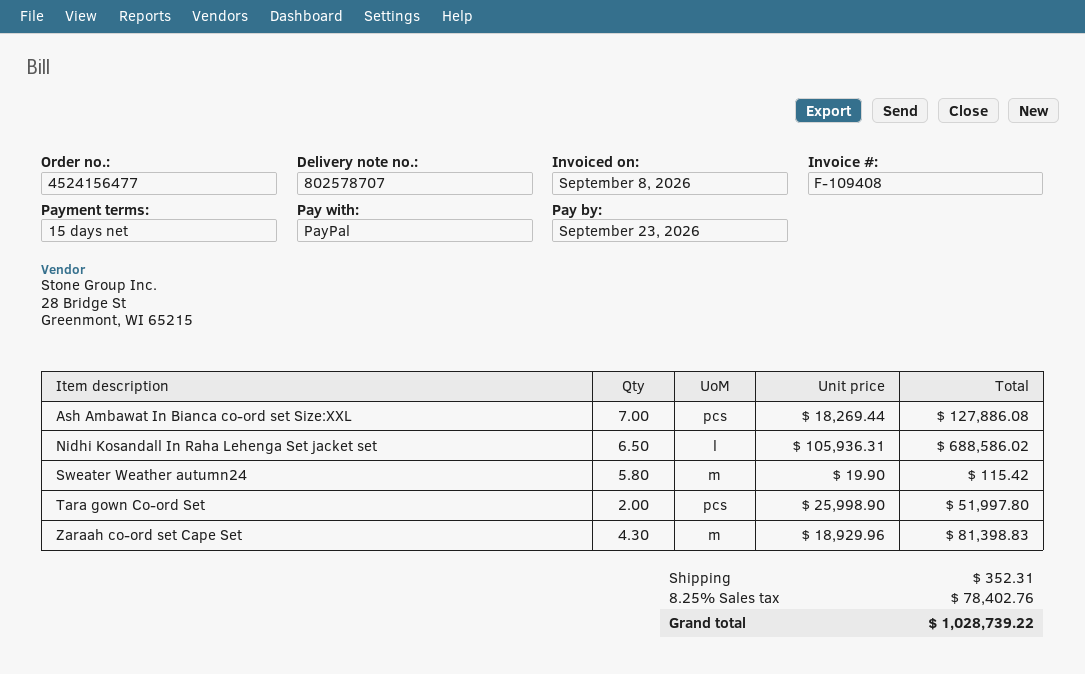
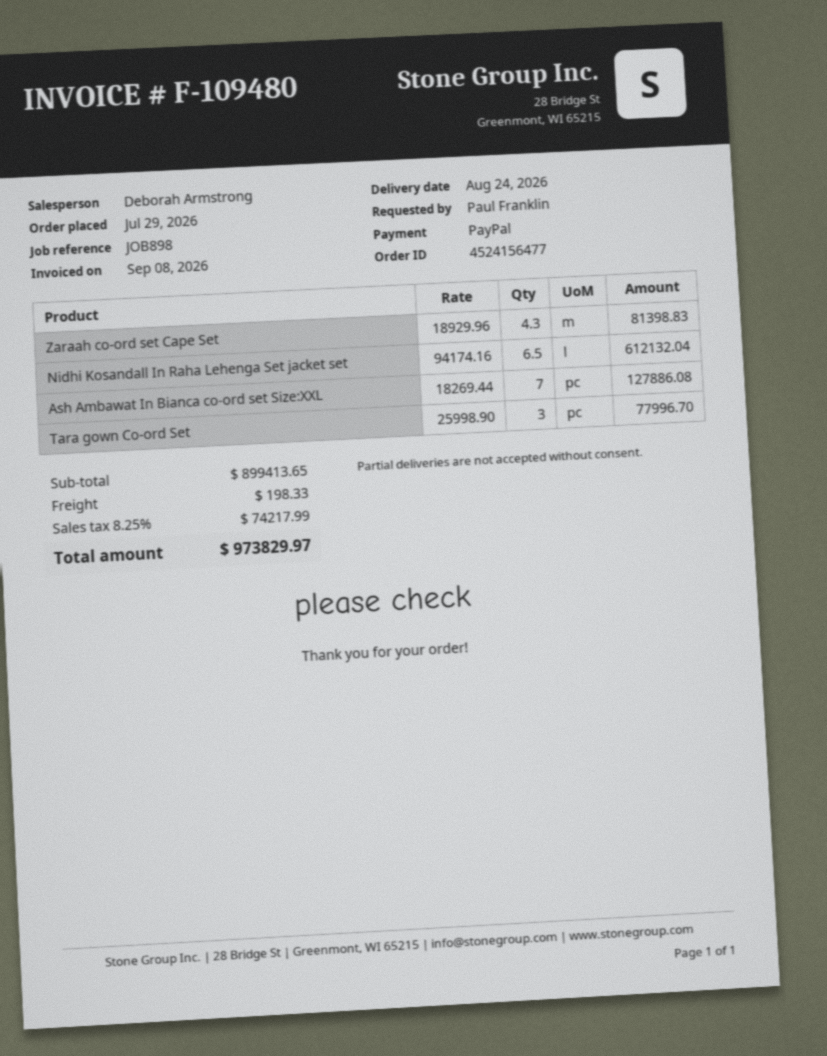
invoice number: F-109408 -> F-109480
Nidhi Kosandall In Raha Lehenga Set jacket set: 6.5 x 105936.31 = 688586.02 -> 6.5 x 94174.16 = 612132.04
Sweater Weather autumn24: 5.8 x 19.90 = 115.42 -> none
Tara gown Co-ord Set: 2 x 25998.90 = 51997.80 -> 3 x 25998.90 = 77996.70
shipping: 352.31 -> 198.33
tax: 8.25% = 78402.76 -> 8.25% = 74217.99
total: 1028739.22 -> 973829.97

